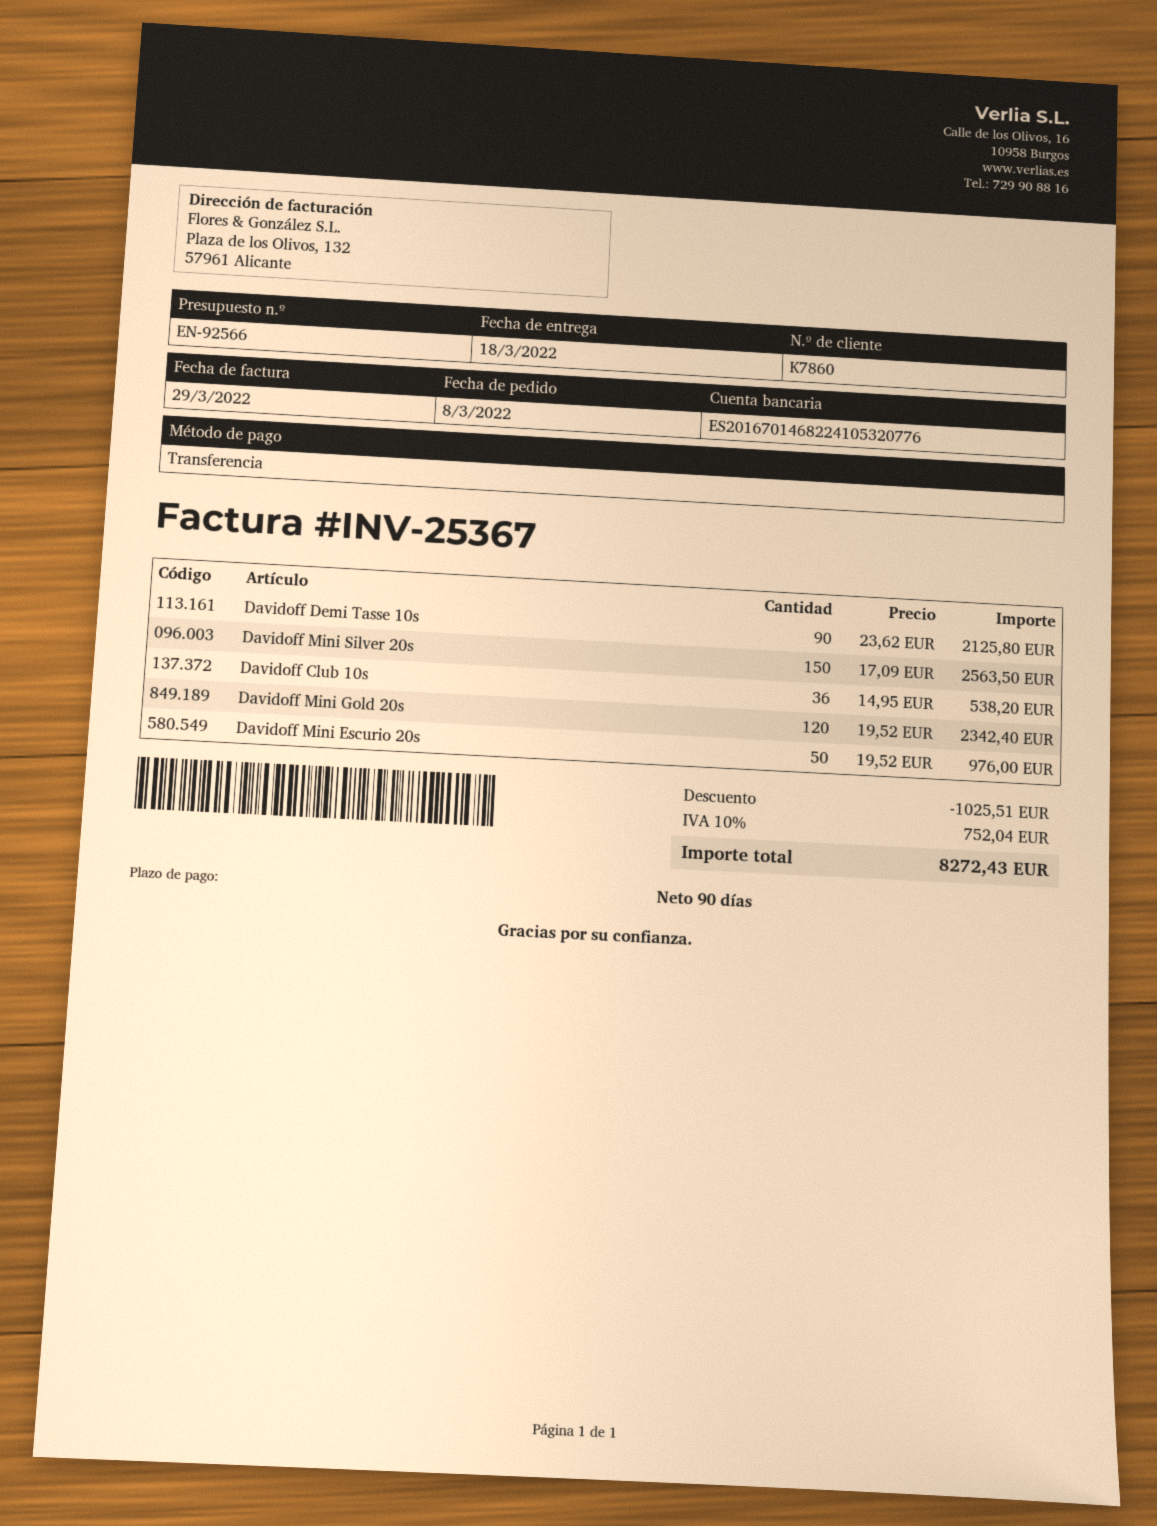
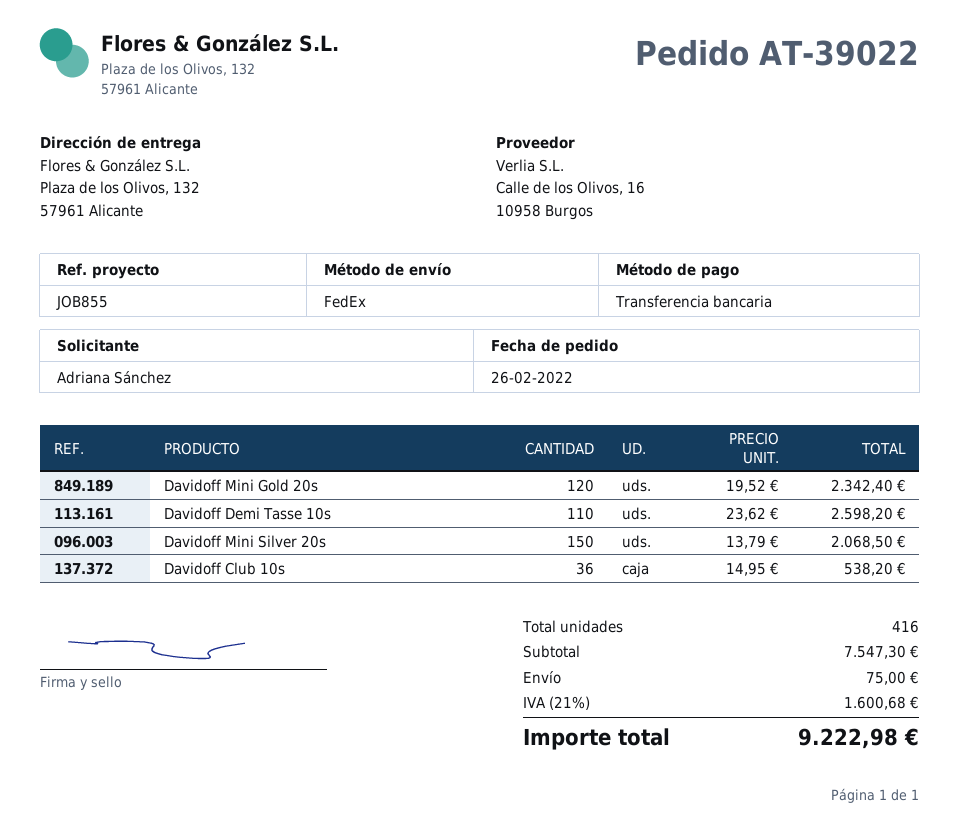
order date: 2022-03-08 -> 2022-02-26
Davidoff Demi Tasse 10s: 90 x 23.62 = 2125.80 -> 110 x 23.62 = 2598.20
Davidoff Mini Silver 20s: 150 x 17.09 = 2563.50 -> 150 x 13.79 = 2068.50
Davidoff Mini Escurio 20s: 50 x 19.52 = 976.00 -> none
discount: 1025.51 -> none
shipping: none -> 75.00
tax: 10% = 752.04 -> 21% = 1600.68
total: 8272.43 -> 9222.98

